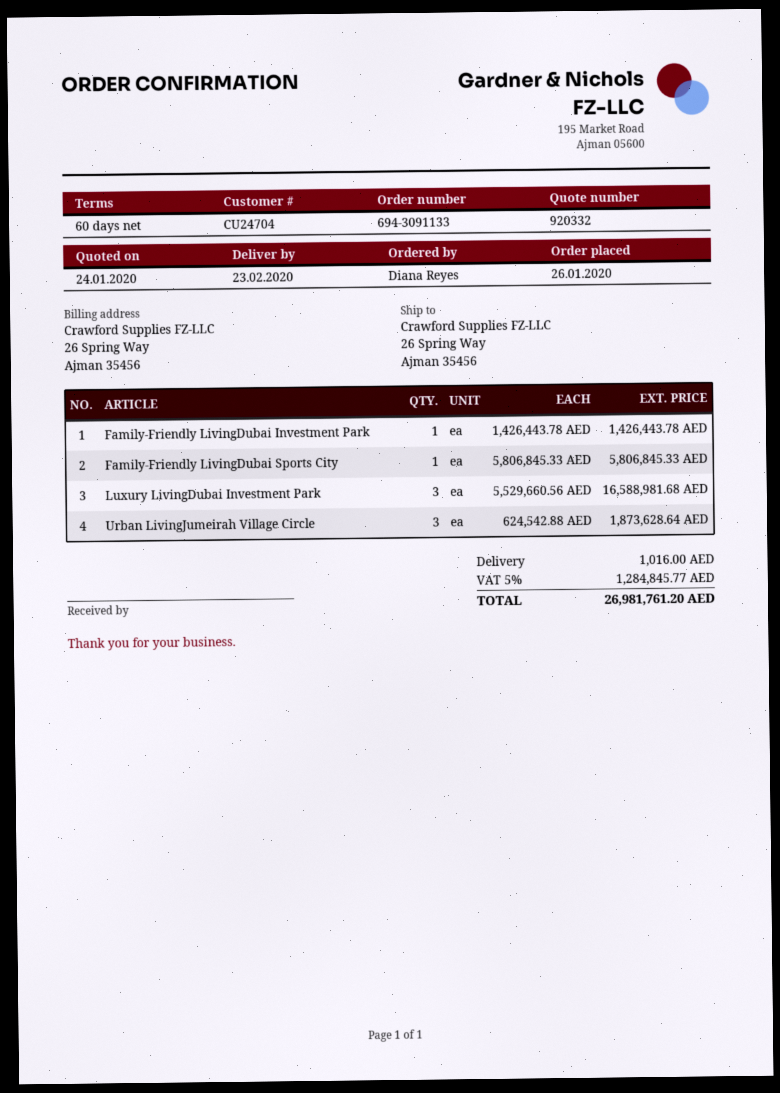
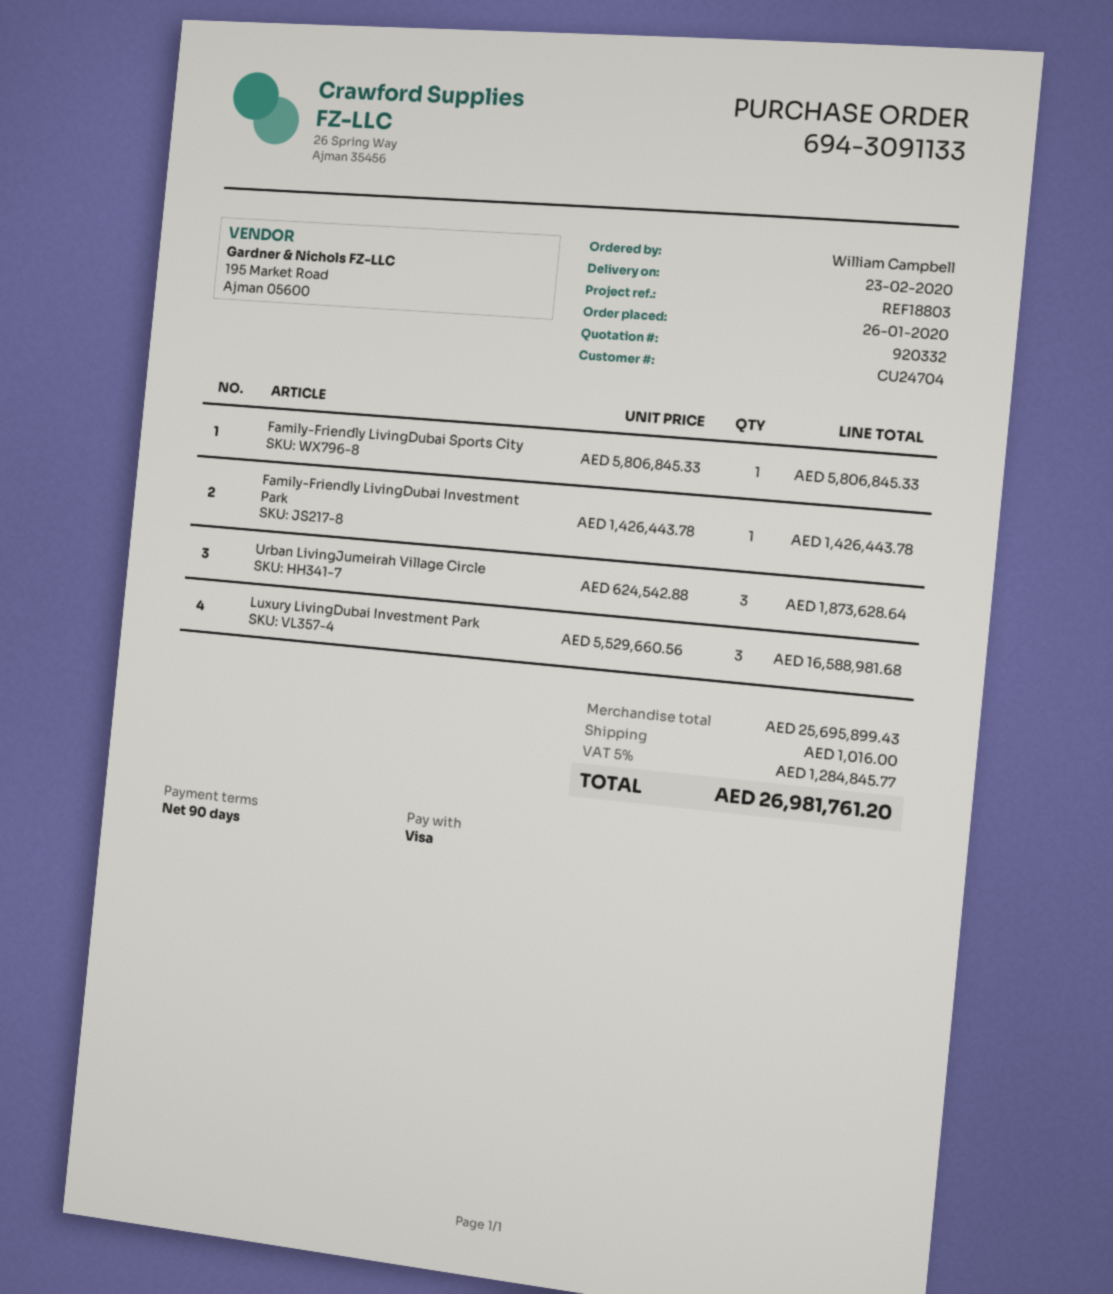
payment terms: 60 days -> 90 days
ordered by: Diana Reyes -> William Campbell

